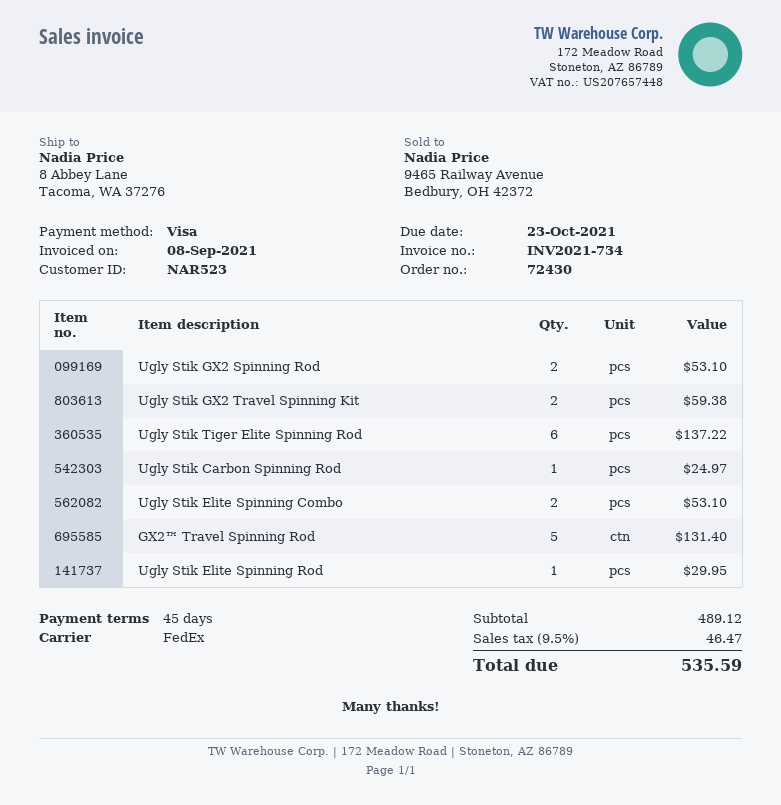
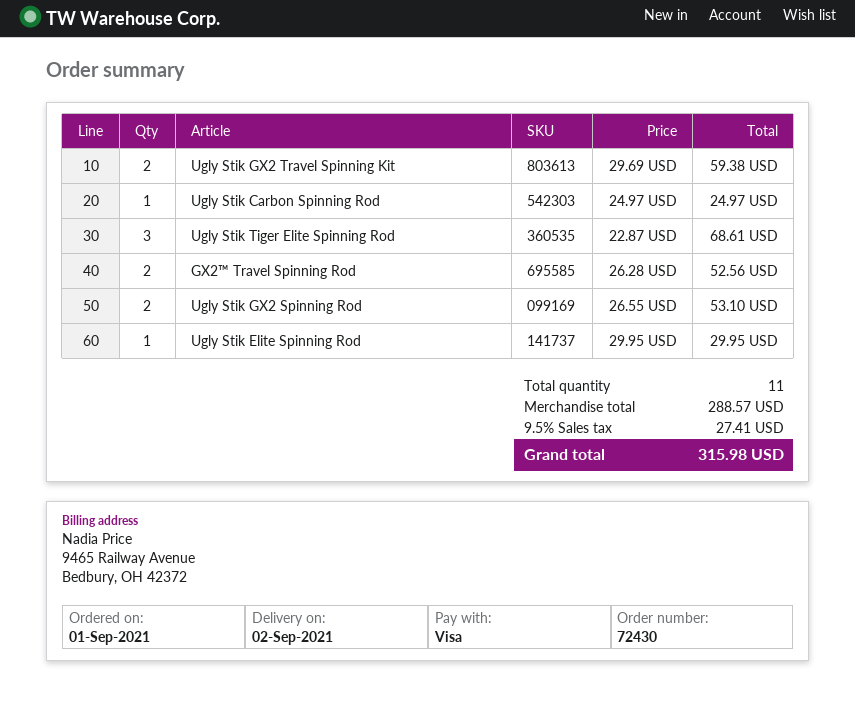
Ugly Stik Tiger Elite Spinning Rod: 6 for 137.22 -> 3 for 68.61
Ugly Stik Elite Spinning Combo: 2 for 53.10 -> none
GX2™ Travel Spinning Rod: 5 for 131.40 -> 2 for 52.56
subtotal: 489.12 -> 288.57
tax: 9.5% = 46.47 -> 9.5% = 27.41
total: 535.59 -> 315.98

